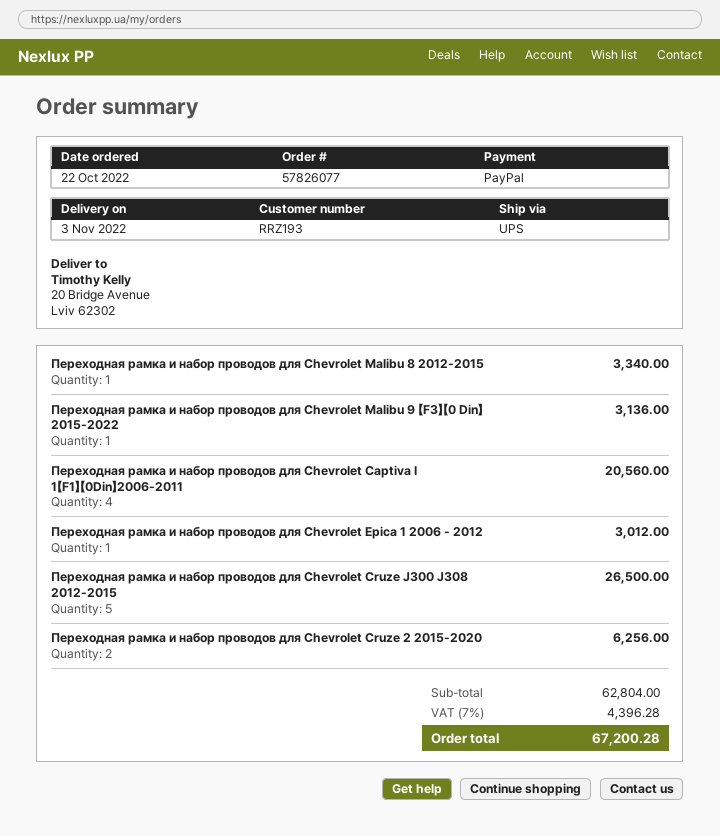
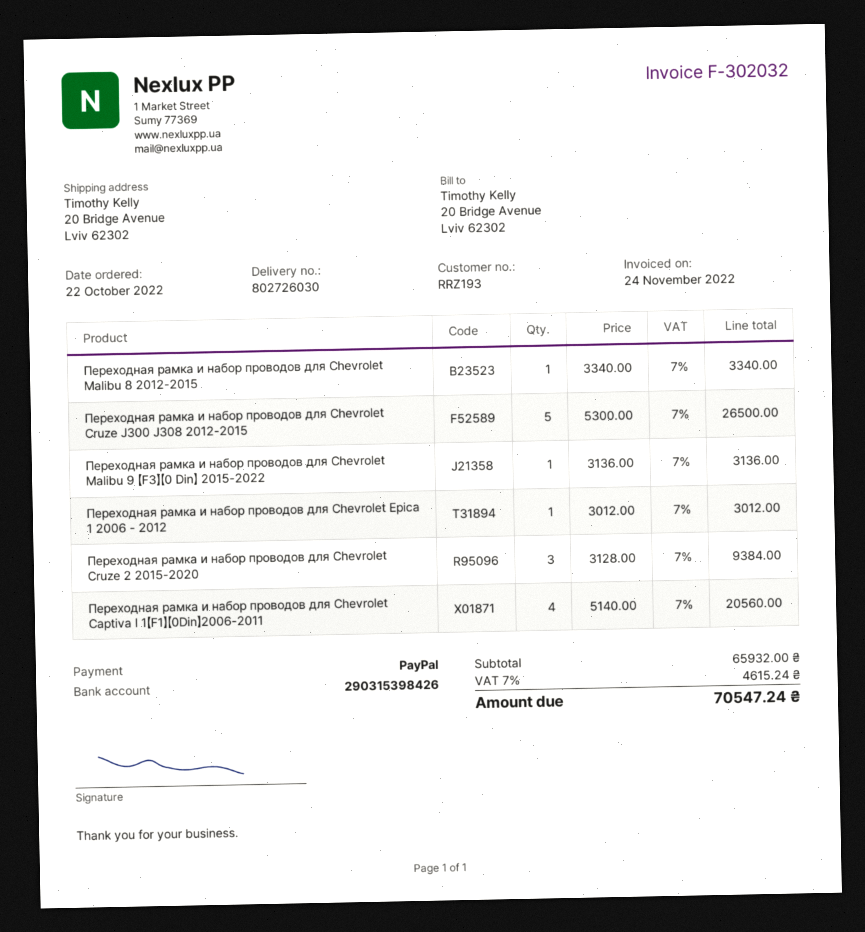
Переходная рамка и набор проводов для Chevrolet Cruze 2 2015-2020: 2 for 6256.00 -> 3 for 9384.00
subtotal: 62804.00 -> 65932.00
tax: 7% = 4396.28 -> 7% = 4615.24
total: 67200.28 -> 70547.24

